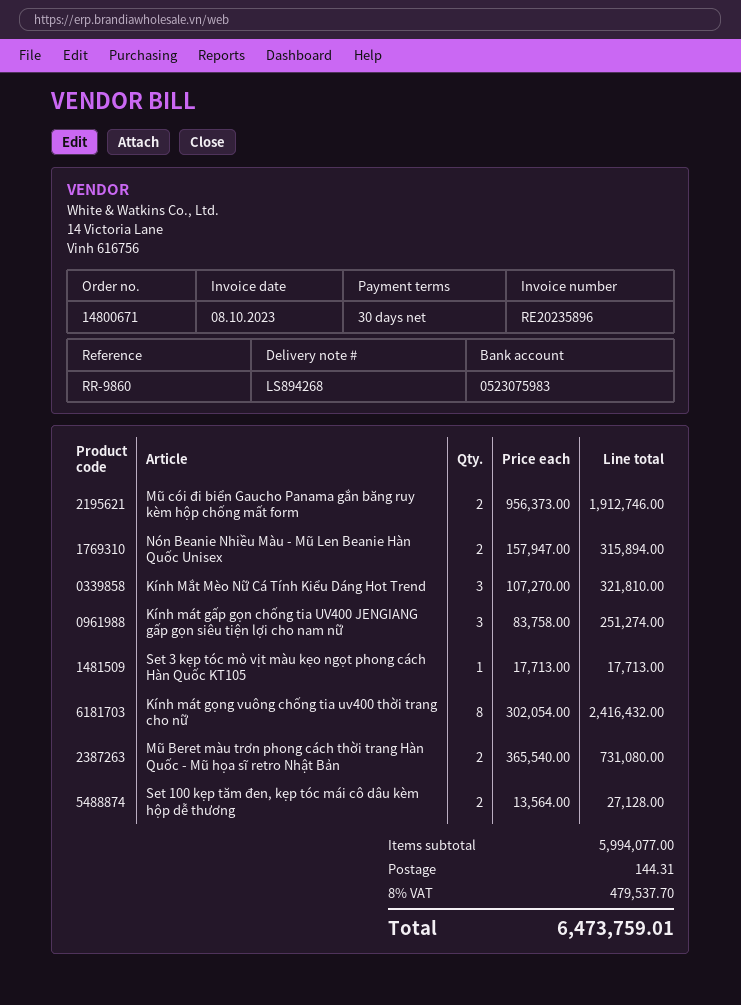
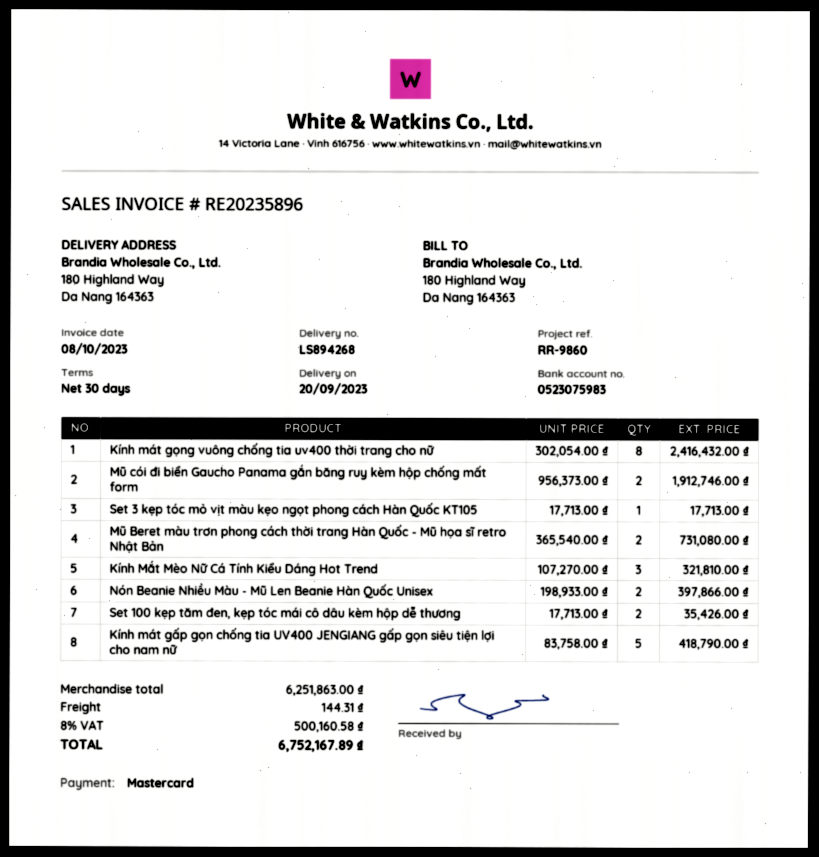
Nón Beanie Nhiều Màu - Mũ Len Beanie Hàn Quốc Unisex: 2 x 157947.00 = 315894.00 -> 2 x 198933.00 = 397866.00
Kính mát gấp gọn chống tia UV400 JENGIANG gấp gọn siêu tiện lợi cho nam nữ: 3 x 83758.00 = 251274.00 -> 5 x 83758.00 = 418790.00
Set 100 kẹp tăm đen, kẹp tóc mái cô dâu kèm hộp dễ thương: 2 x 13564.00 = 27128.00 -> 2 x 17713.00 = 35426.00
subtotal: 5994077.00 -> 6251863.00
tax: 8% = 479537.70 -> 8% = 500160.58
total: 6473759.01 -> 6752167.89

